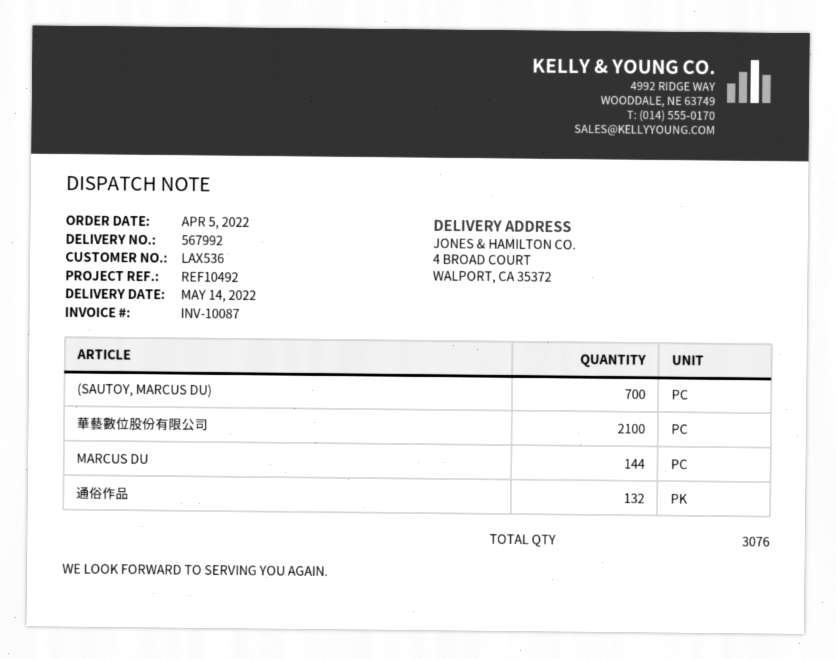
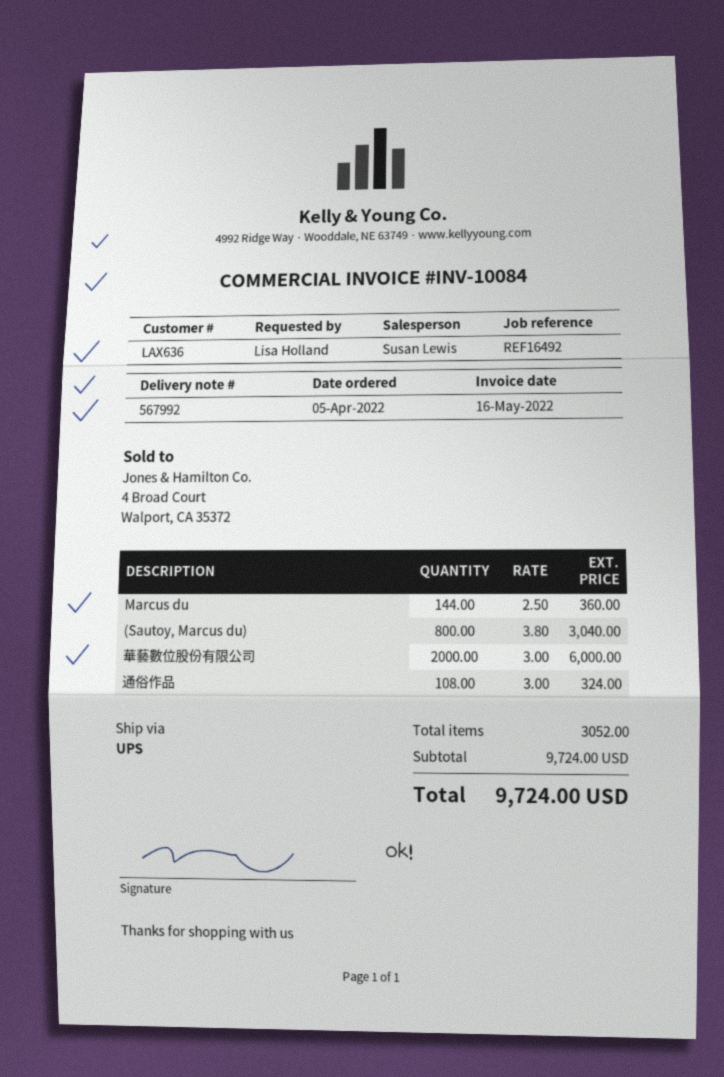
invoice number: INV-10087 -> INV-10084
customer number: LAX536 -> LAX636
reference: REF10492 -> REF16492
(SAUTOY, MARCUS DU): 700 -> 800
華藝數位股份有限公司: 2100 -> 2000
通俗作品: 132 -> 108
total quantity: 3076 -> 3052

